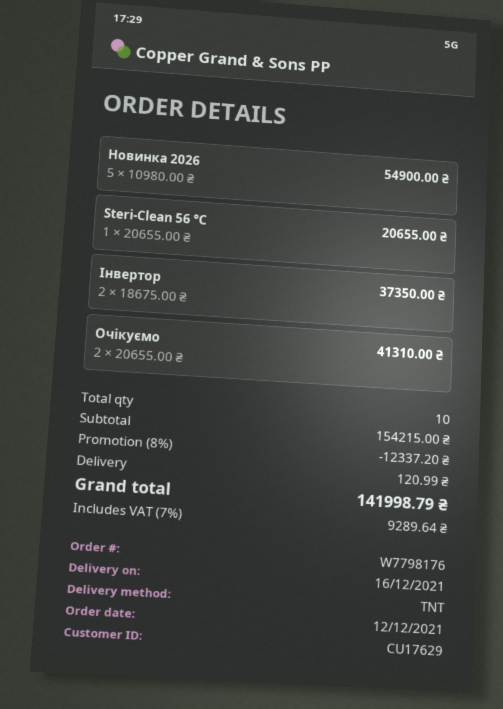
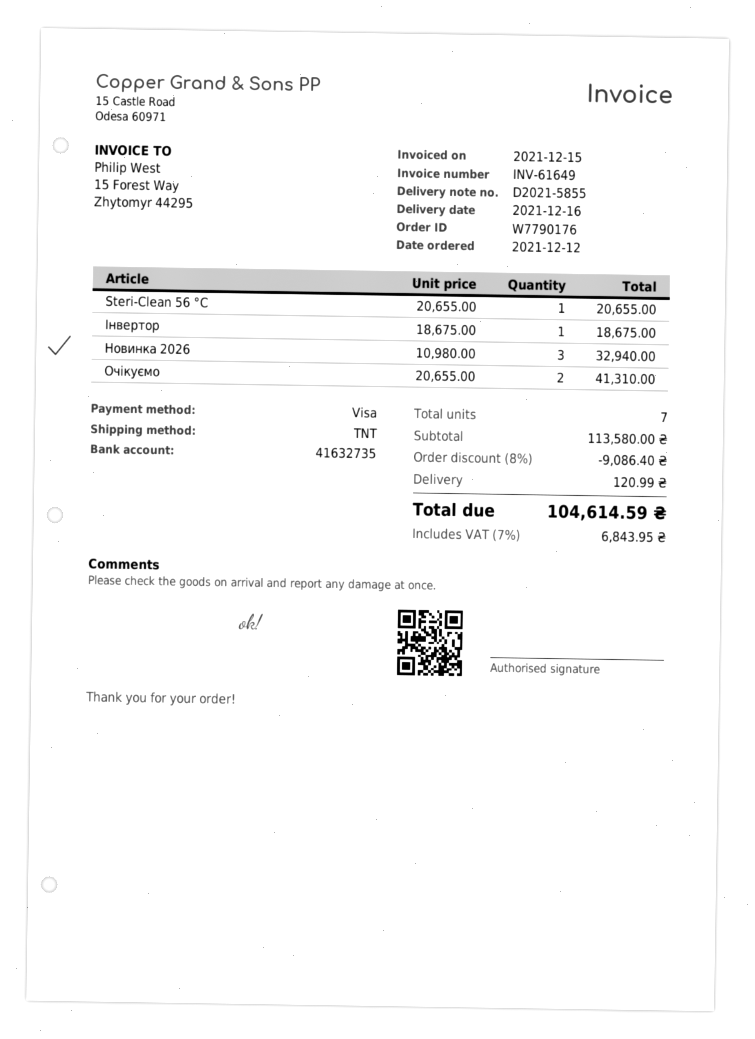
order number: W7798176 -> W7790176
Новинка 2026: 5 x 10980.00 = 54900.00 -> 3 x 10980.00 = 32940.00
Інвертор: 2 x 18675.00 = 37350.00 -> 1 x 18675.00 = 18675.00
total quantity: 10 -> 7
subtotal: 154215.00 -> 113580.00
discount: 8% = 12337.20 -> 8% = 9086.40
tax: 7% = 9289.64 -> 7% = 6843.95
total: 141998.79 -> 104614.59

